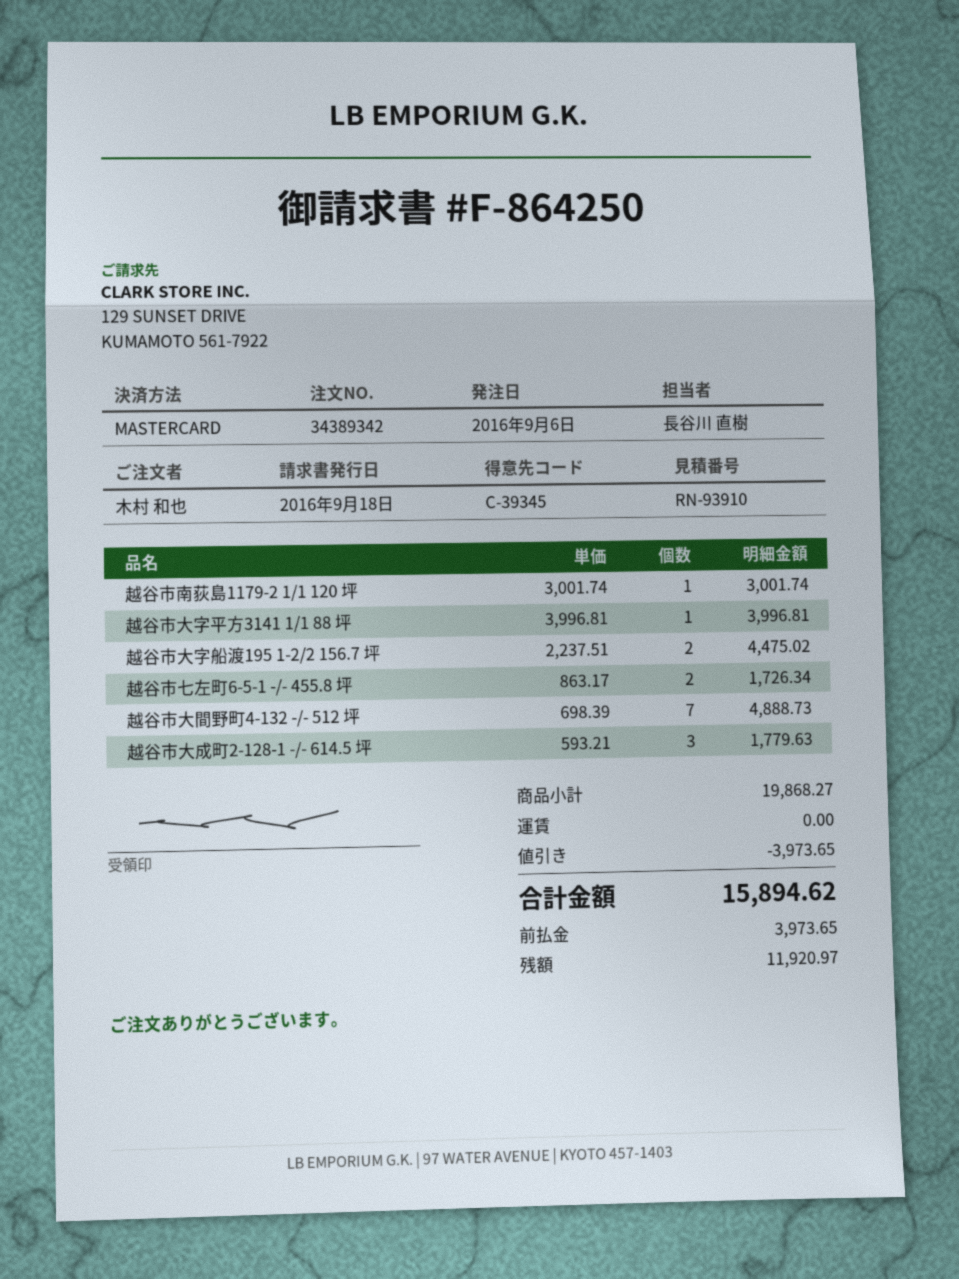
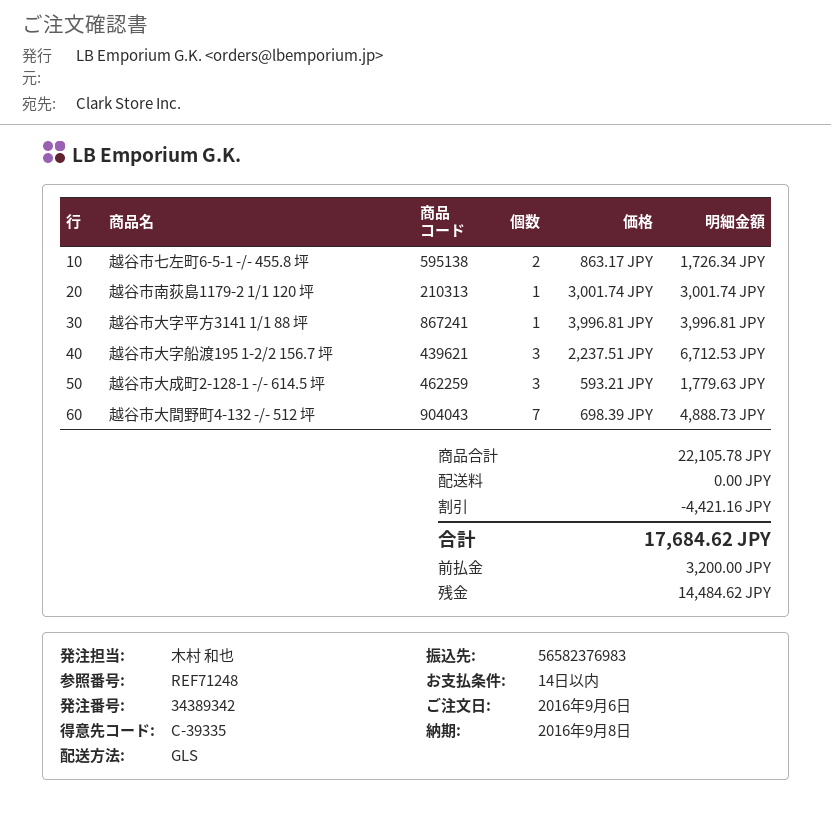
customer number: C-39345 -> C-39335
越谷市大字船渡195 1-2/2 156.7 坪: 2 x 2237.51 = 4475.02 -> 3 x 2237.51 = 6712.53
subtotal: 19868.27 -> 22105.78
discount: 3973.65 -> 4421.16
total: 15894.62 -> 17684.62
deposit: 3973.65 -> 3200.00
balance: 11920.97 -> 14484.62

